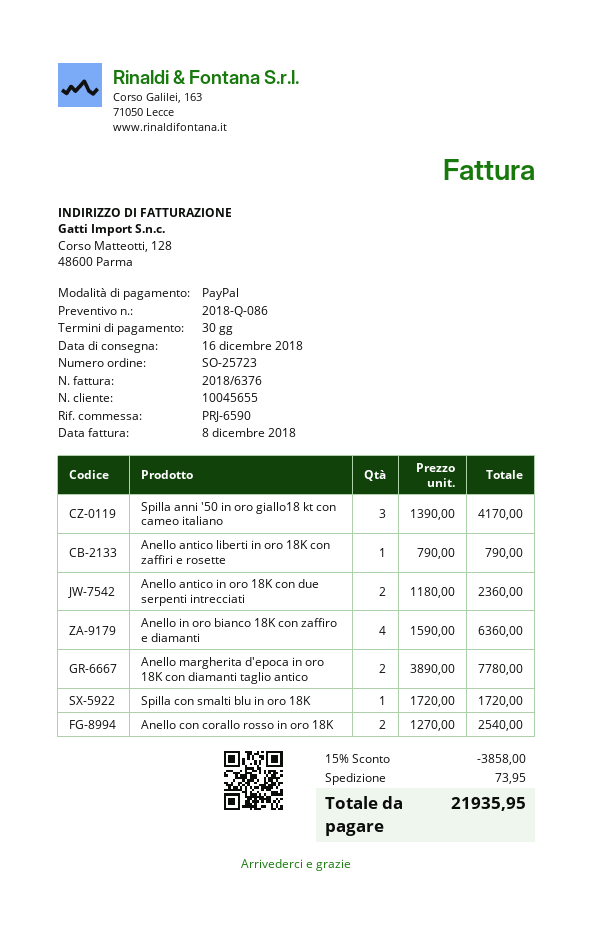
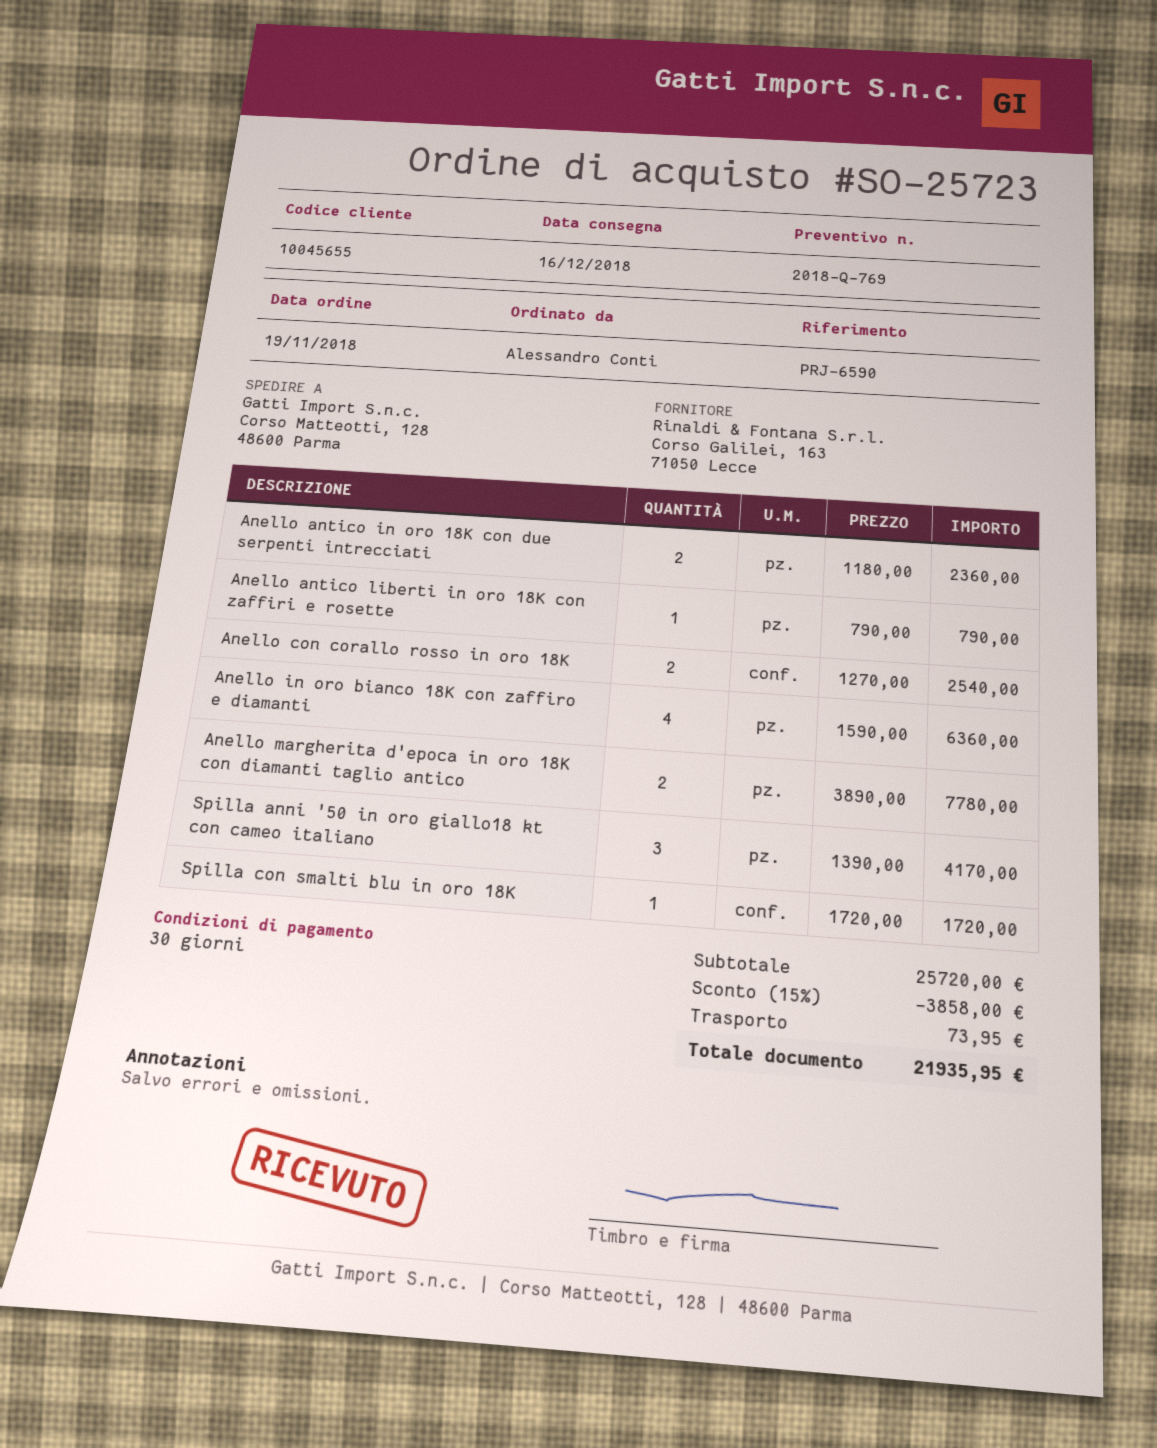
quote number: 2018-Q-086 -> 2018-Q-769

